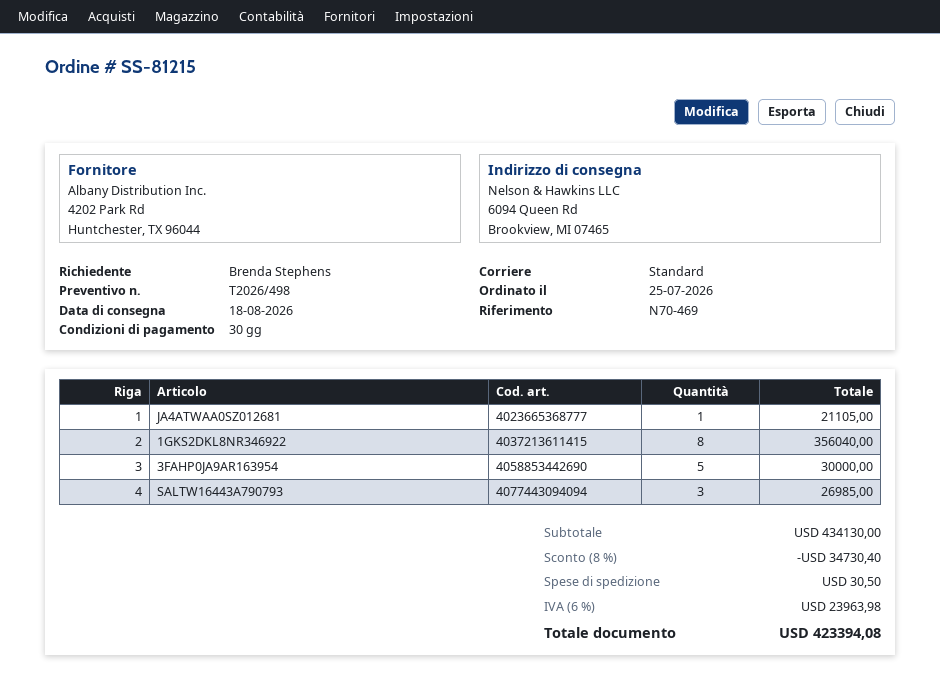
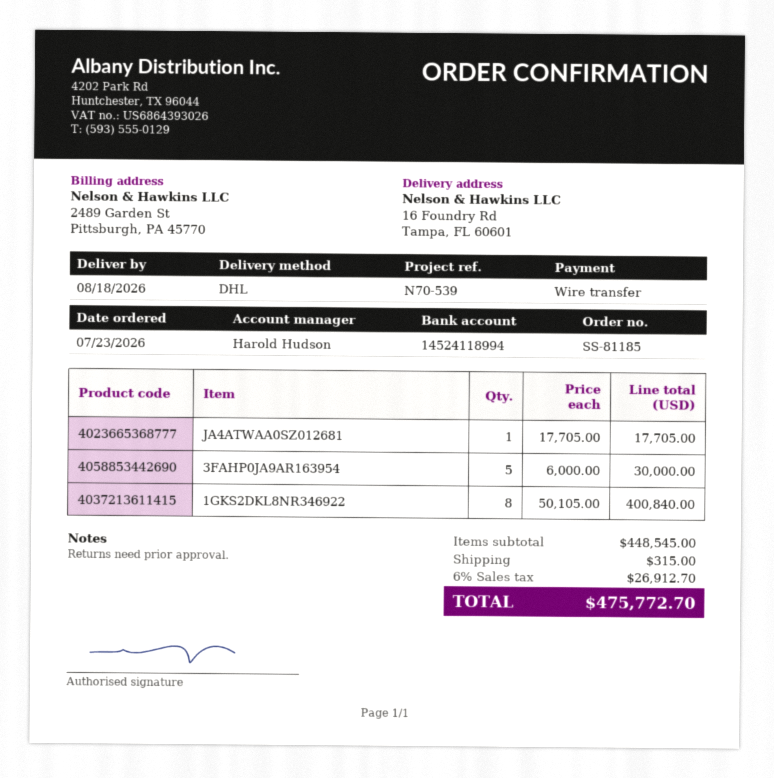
order number: SS-81215 -> SS-81185
order date: 2026-07-25 -> 2026-07-23
reference: N70-469 -> N70-539
shipping method: standard -> DHL
ship to: 6094 Queen Rd, Brookview, MI 07465 -> 16 Foundry Rd, Tampa, FL 60601
JA4ATWAA0SZ012681: 1 for 21105.00 -> 1 for 17705.00
1GKS2DKL8NR346922: 8 for 356040.00 -> 8 for 400840.00
SALTW16443A790793: 3 for 26985.00 -> none
subtotal: 434130.00 -> 448545.00
discount: 8% = 34730.40 -> none
shipping: 30.50 -> 315.00
tax: 6% = 23963.98 -> 6% = 26912.70
total: 423394.08 -> 475772.70

